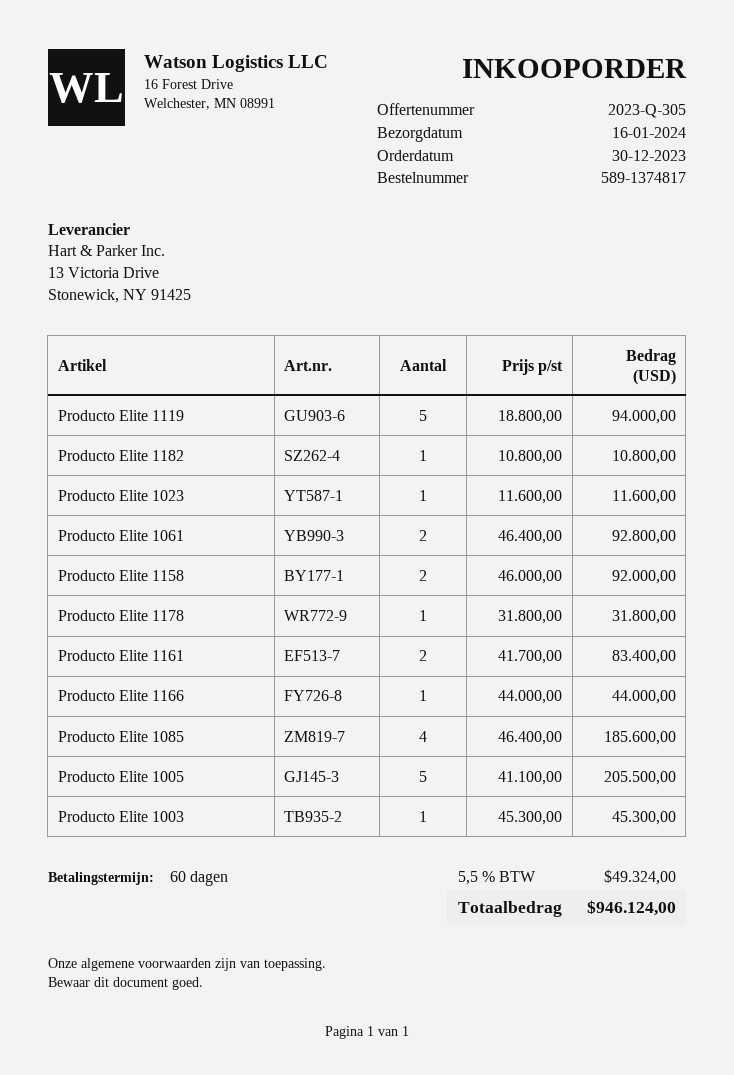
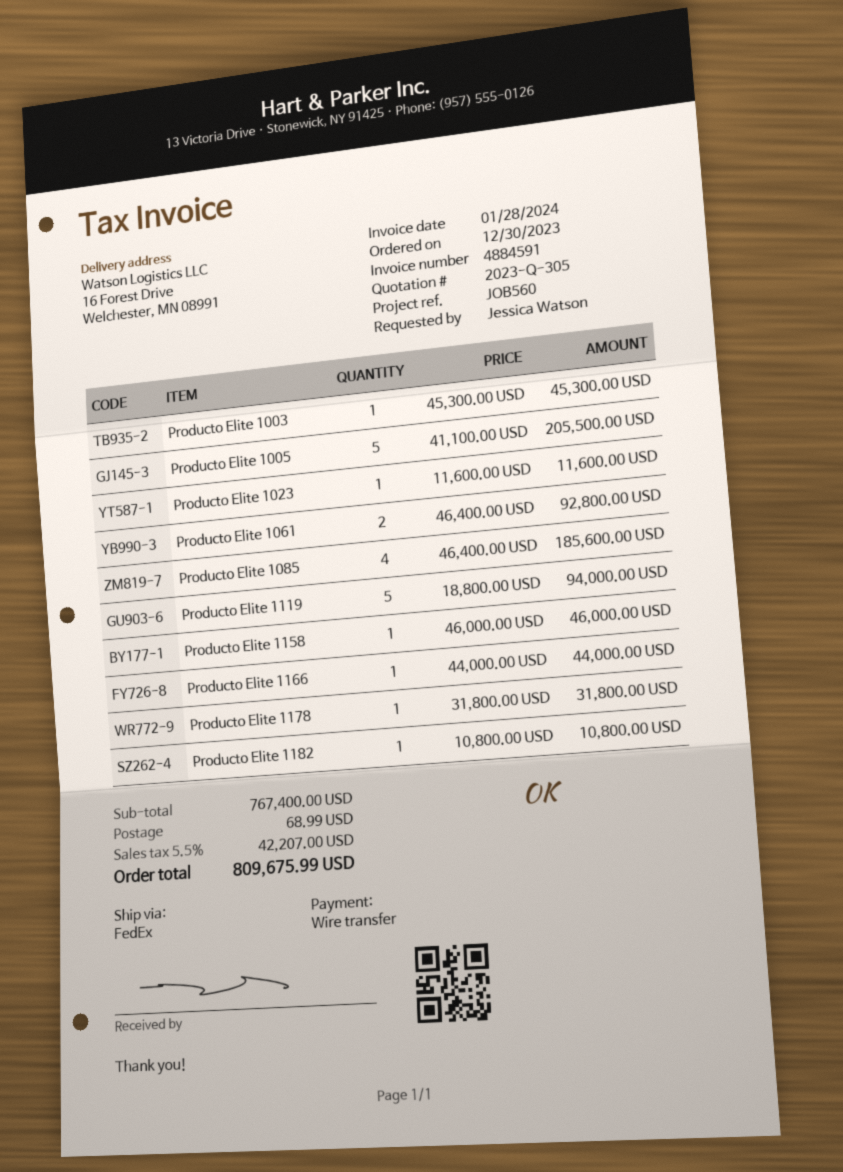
Producto Elite 1158: 2 x 46000.00 = 92000.00 -> 1 x 46000.00 = 46000.00
Producto Elite 1161: 2 x 41700.00 = 83400.00 -> none
shipping: none -> 68.99
tax: 5.5% = 49324.00 -> 5.5% = 42207.00
total: 946124.00 -> 809675.99

